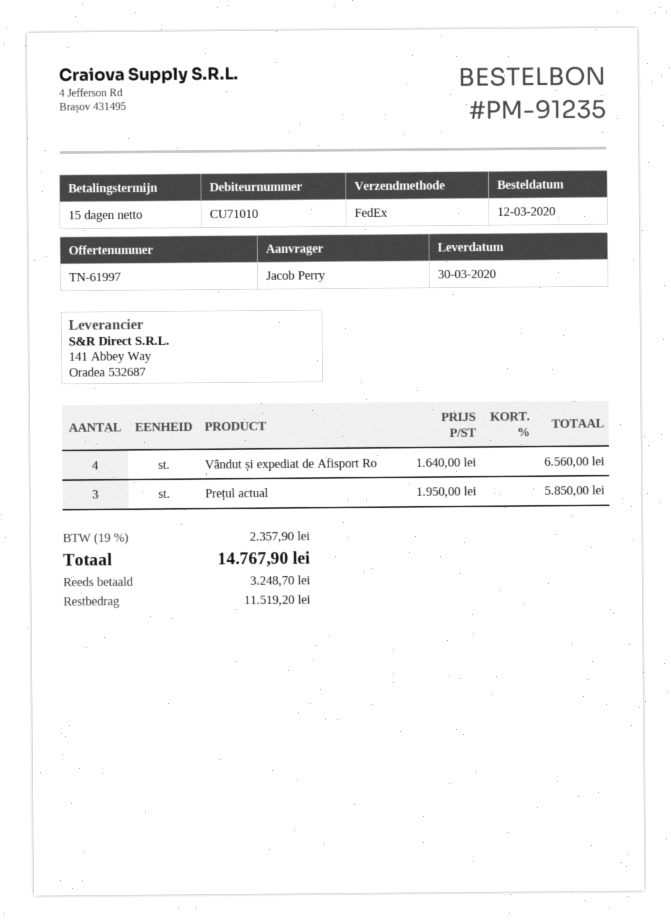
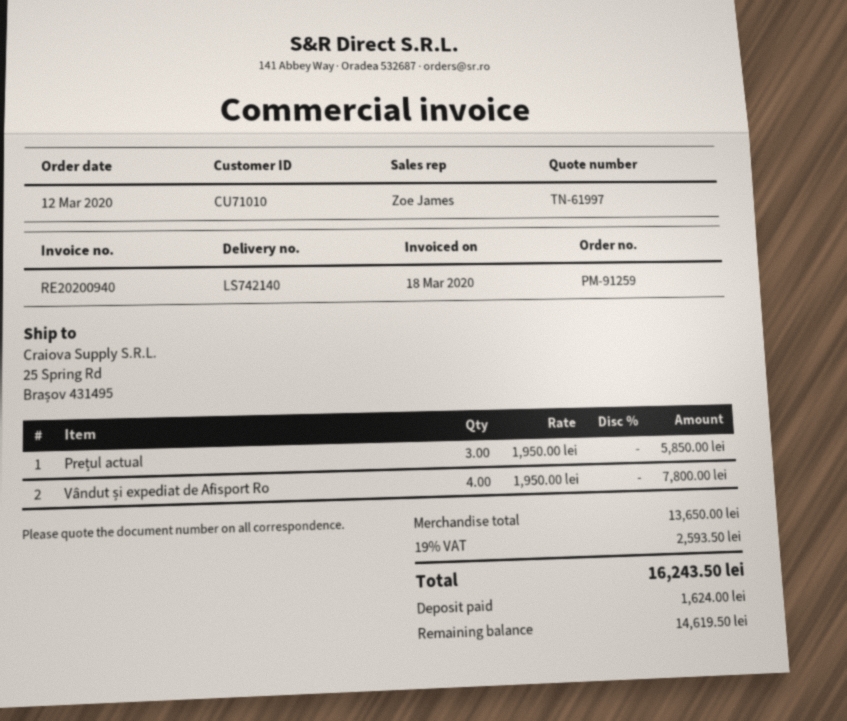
order number: PM-91235 -> PM-91259
Vândut și expediat de Afisport Ro: 4 x 1640.00 = 6560.00 -> 4 x 1950.00 = 7800.00
tax: 19% = 2357.90 -> 19% = 2593.50
total: 14767.90 -> 16243.50
deposit: 3248.70 -> 1624.00
balance: 11519.20 -> 14619.50

